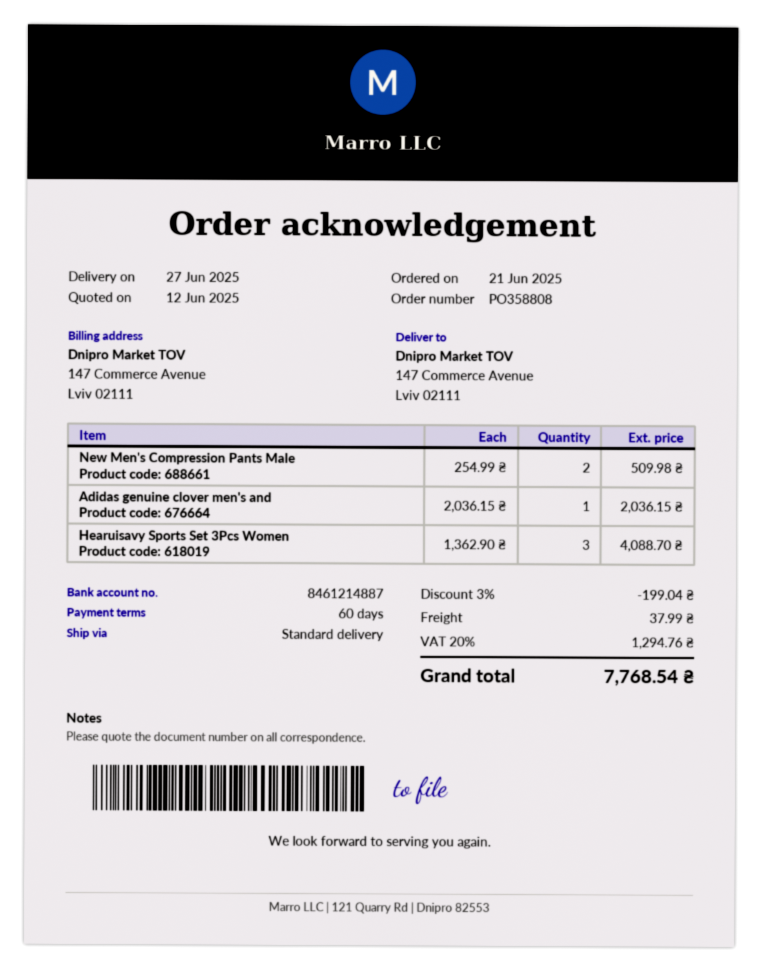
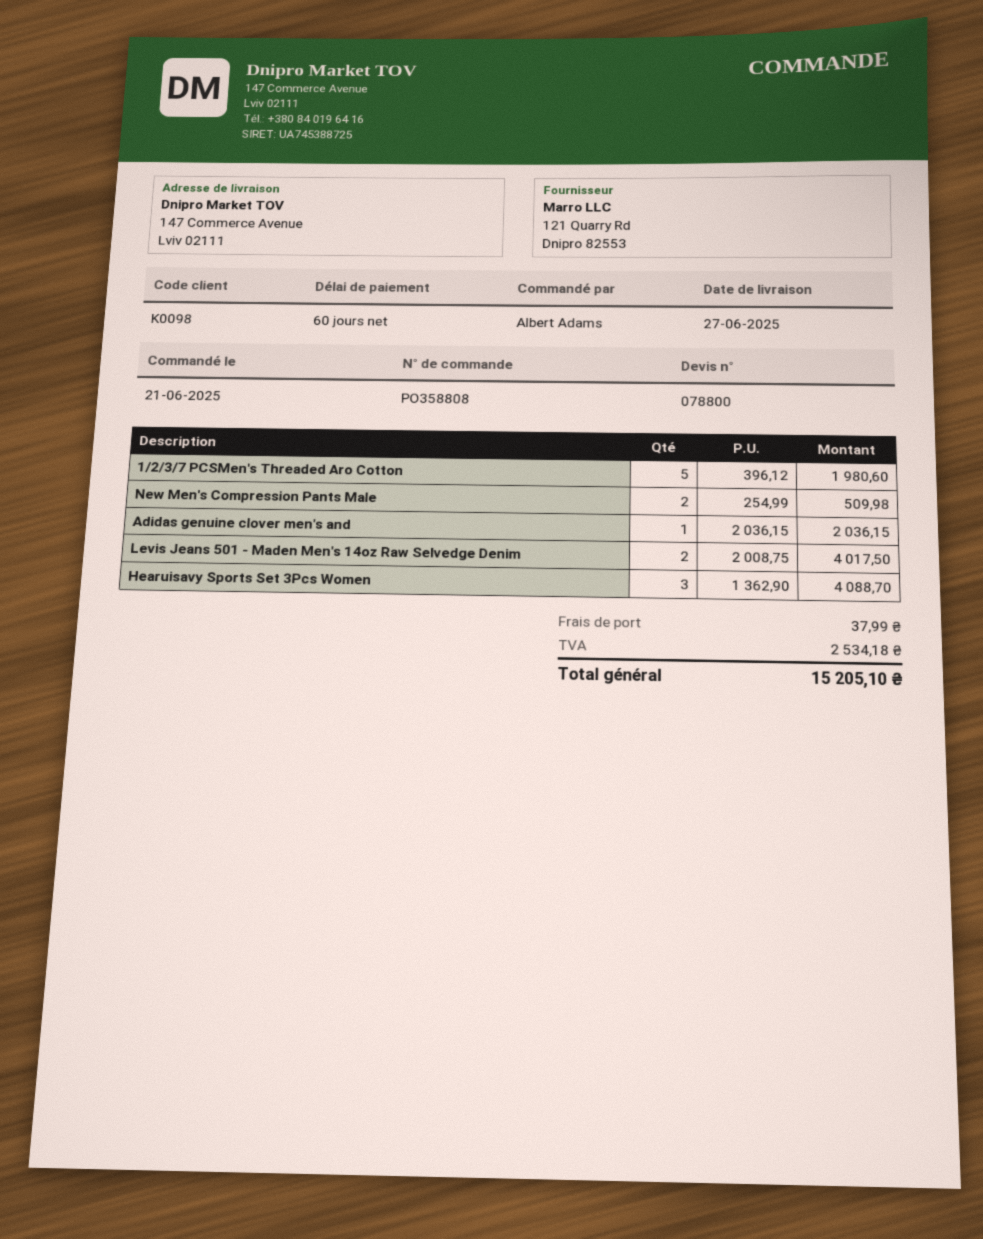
1/2/3/7 PCSMen's Threaded Aro Cotton: none -> 5 x 396.12 = 1980.60
Levis Jeans 501 - Maden Men's 14oz Raw Selvedge Denim: none -> 2 x 2008.75 = 4017.50
discount: 3% = 199.04 -> none
tax: 1294.76 -> 2534.18
total: 7768.54 -> 15205.10

